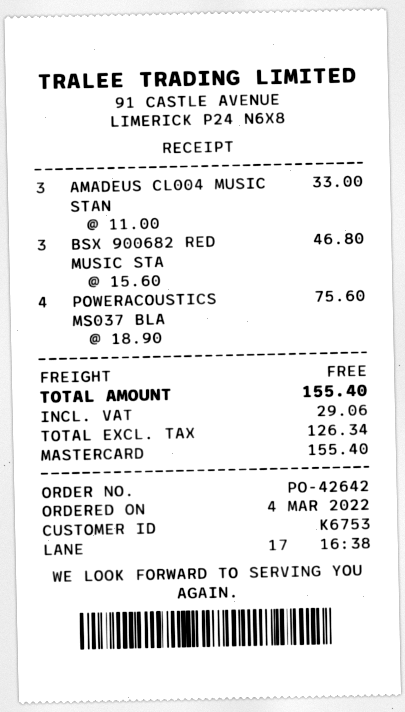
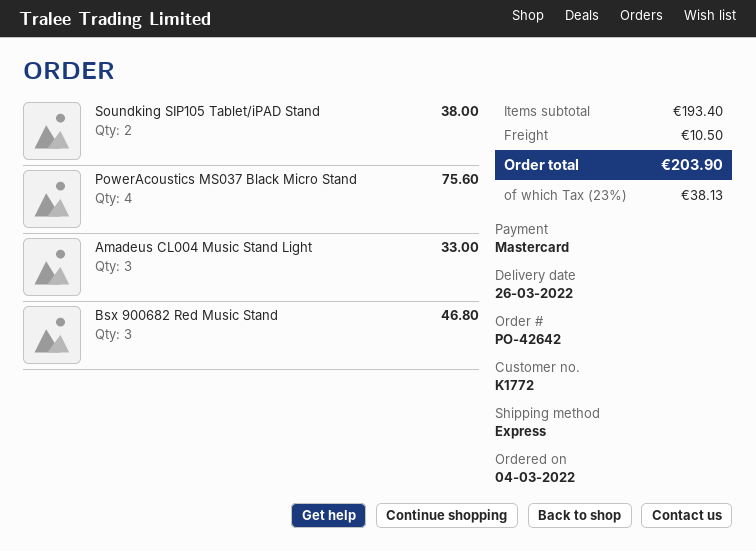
customer number: K6753 -> K1772
Soundking SIP105 Tablet/iPAD Stand: none -> 2 for 38.00
shipping: 0.00 -> 10.50
tax: 29.06 -> 38.13
total: 155.40 -> 203.90

